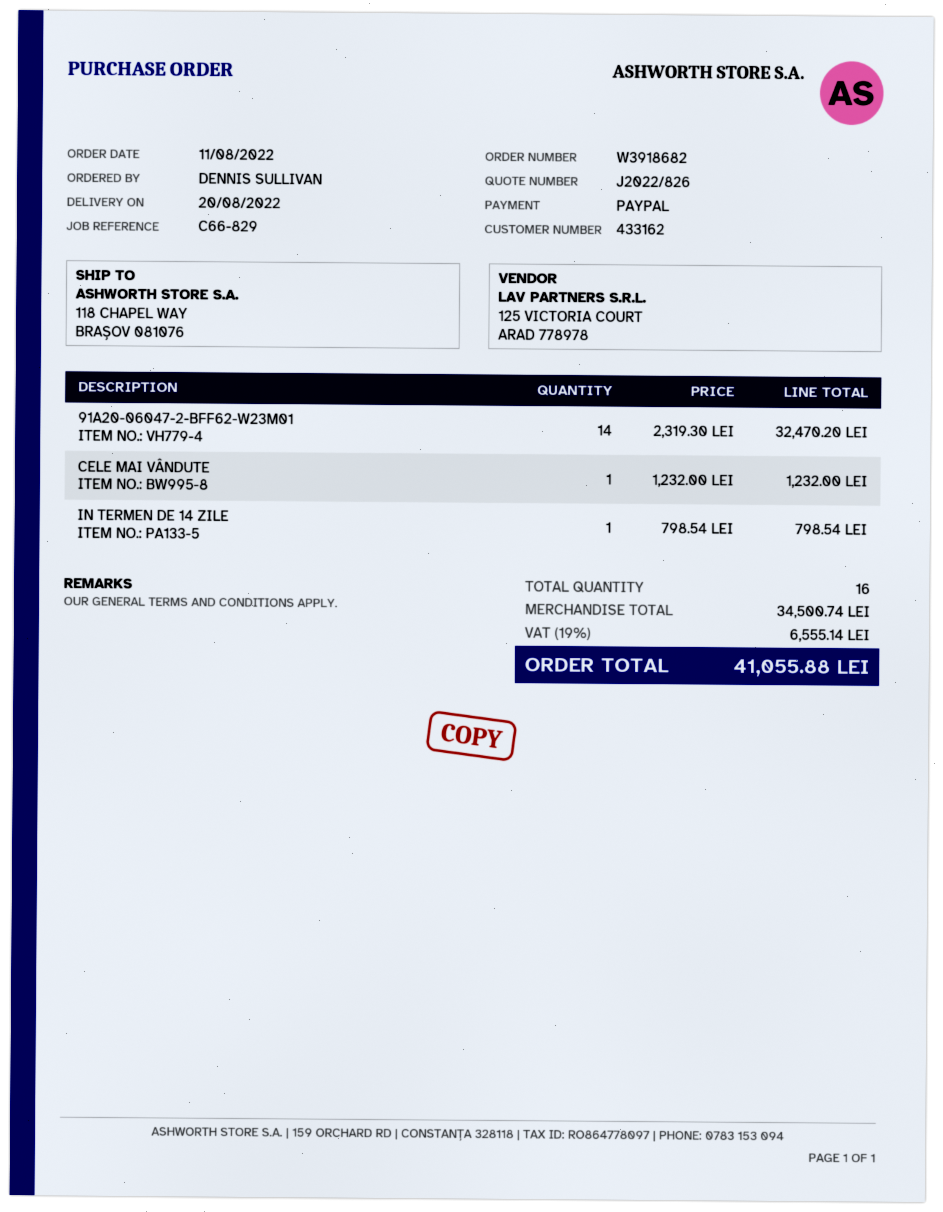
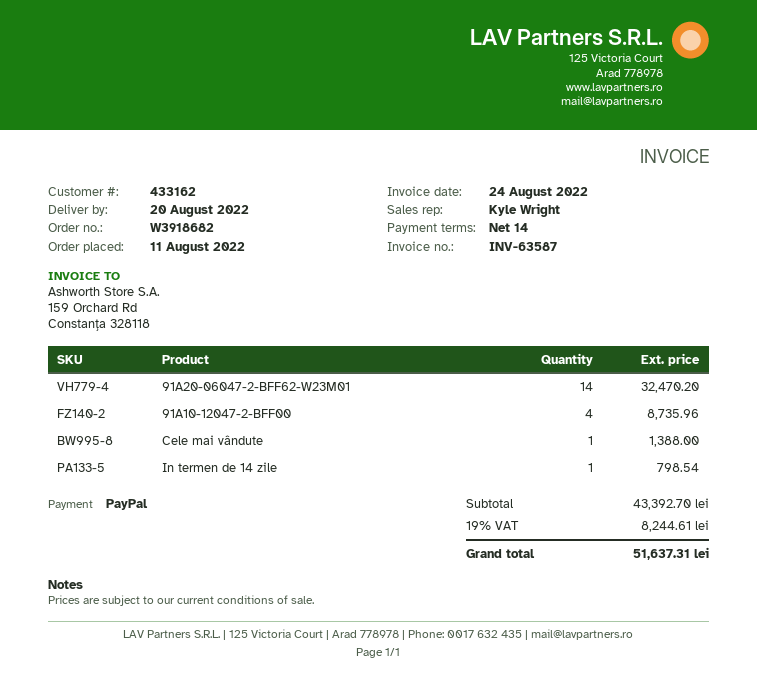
CELE MAI VÂNDUTE: 1 for 1232.00 -> 1 for 1388.00
91A10-12047-2-BFF00: none -> 4 for 8735.96
subtotal: 34500.74 -> 43392.70
tax: 19% = 6555.14 -> 19% = 8244.61
total: 41055.88 -> 51637.31

